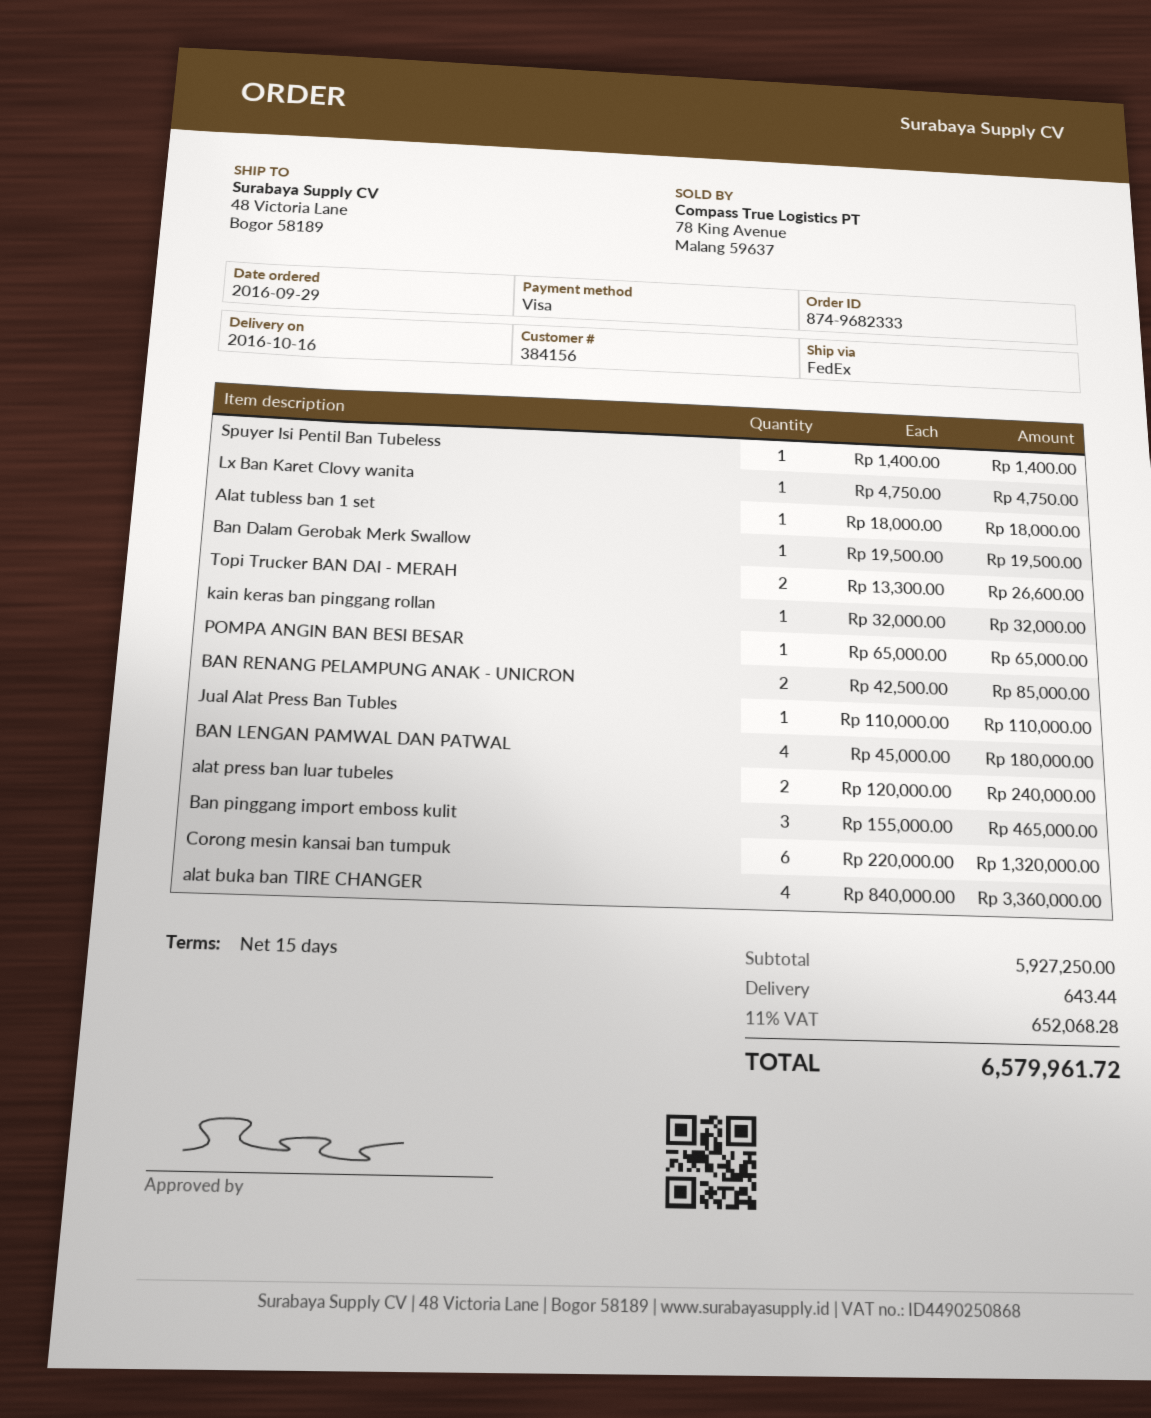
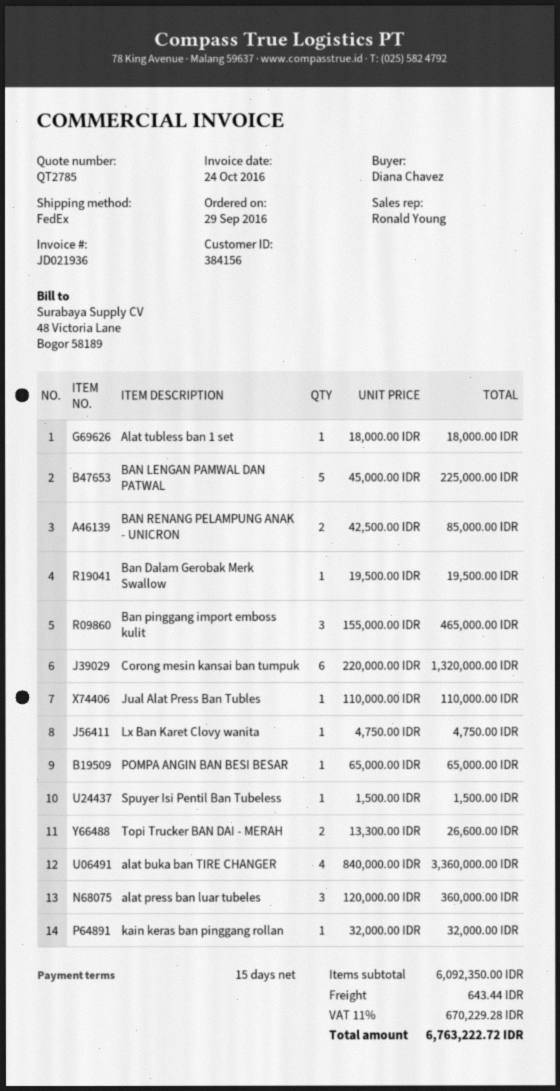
Spuyer Isi Pentil Ban Tubeless: 1 x 1400.00 = 1400.00 -> 1 x 1500.00 = 1500.00
BAN LENGAN PAMWAL DAN PATWAL: 4 x 45000.00 = 180000.00 -> 5 x 45000.00 = 225000.00
alat press ban luar tubeles: 2 x 120000.00 = 240000.00 -> 3 x 120000.00 = 360000.00
subtotal: 5927250.00 -> 6092350.00
tax: 11% = 652068.28 -> 11% = 670229.28
total: 6579961.72 -> 6763222.72

